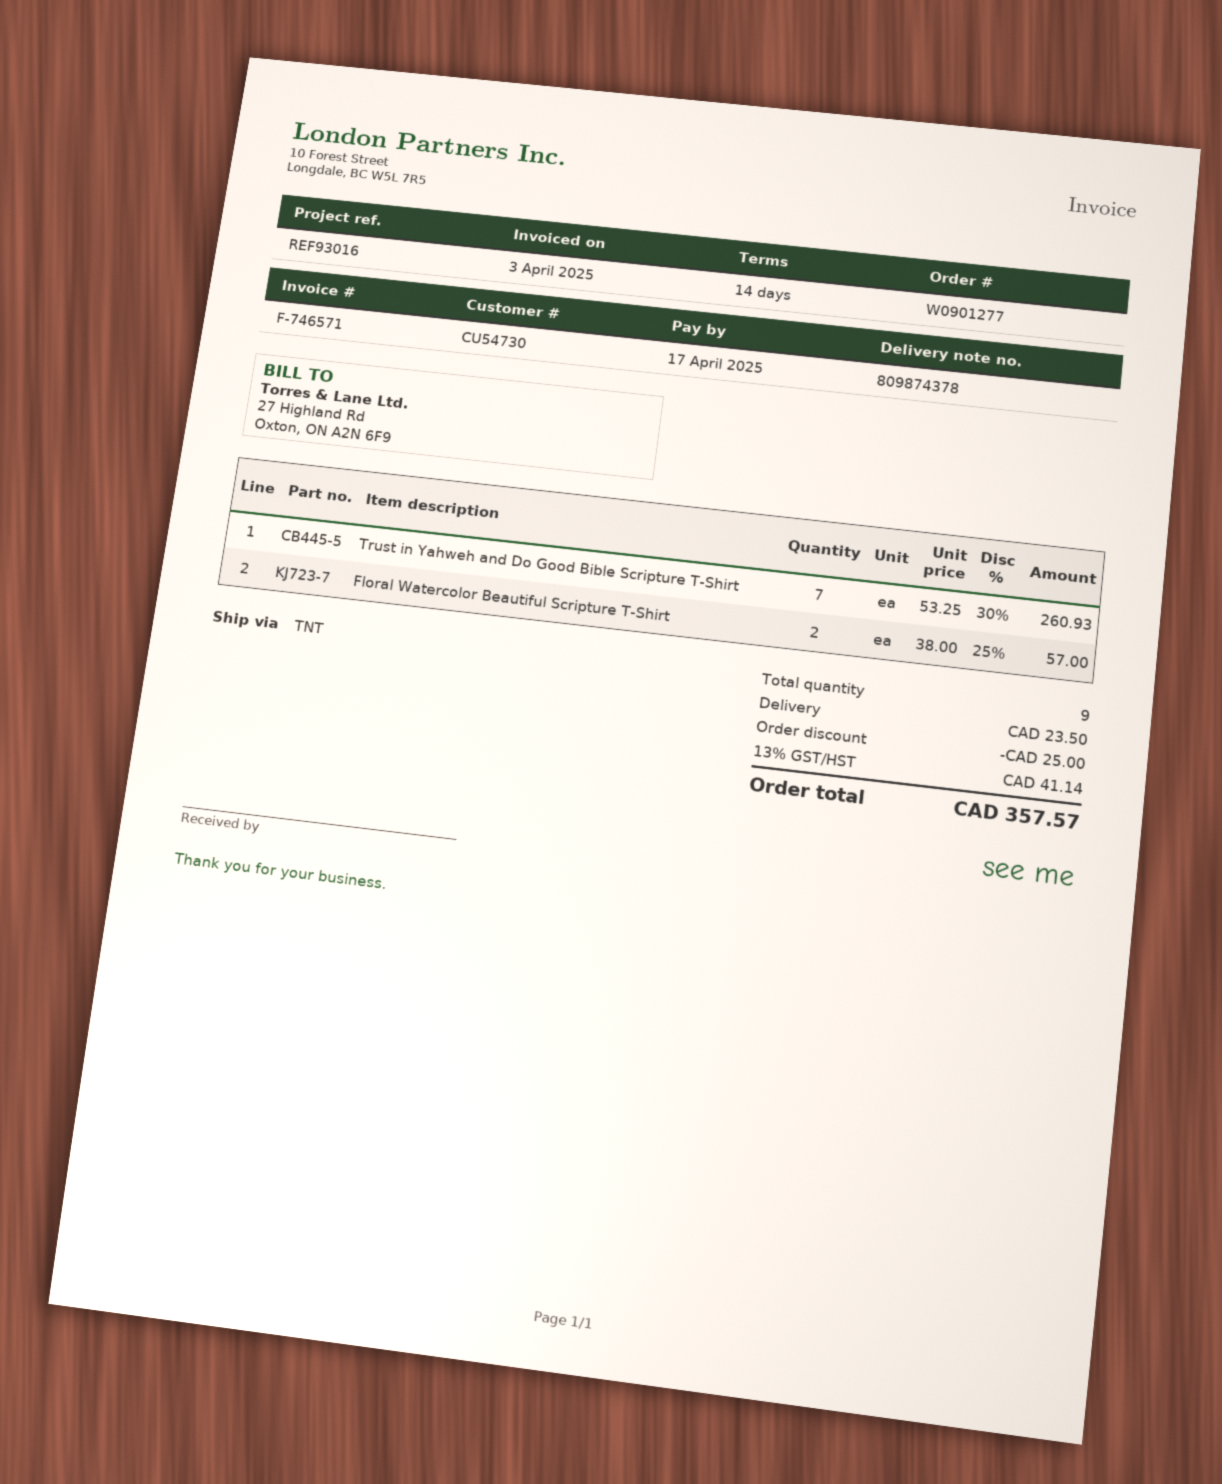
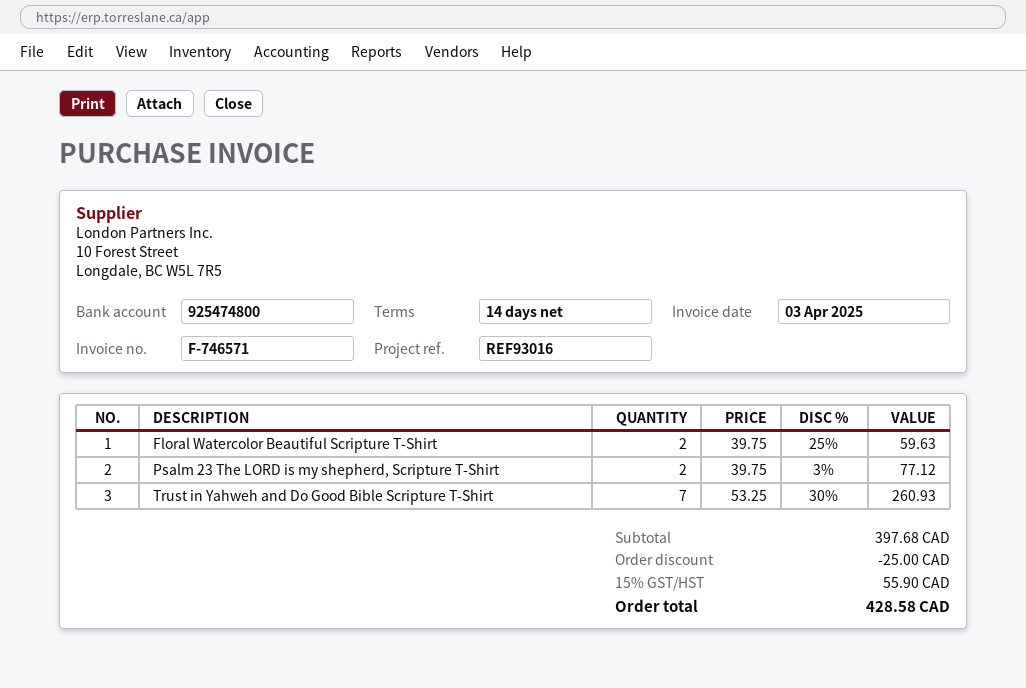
Floral Watercolor Beautiful Scripture T-Shirt: 2 x 38.00 - 25% = 57.00 -> 2 x 39.75 - 25% = 59.63
Psalm 23 The LORD is my shepherd, Scripture T-Shirt: none -> 2 x 39.75 - 3% = 77.12
shipping: 23.50 -> none
tax: 13% = 41.14 -> 15% = 55.90
total: 357.57 -> 428.58

